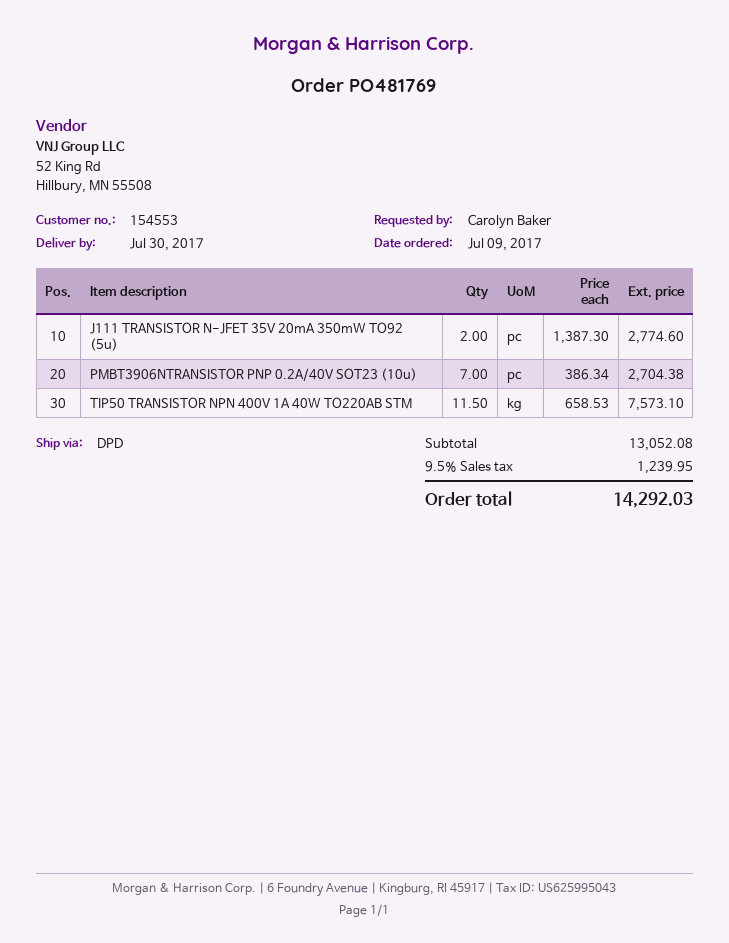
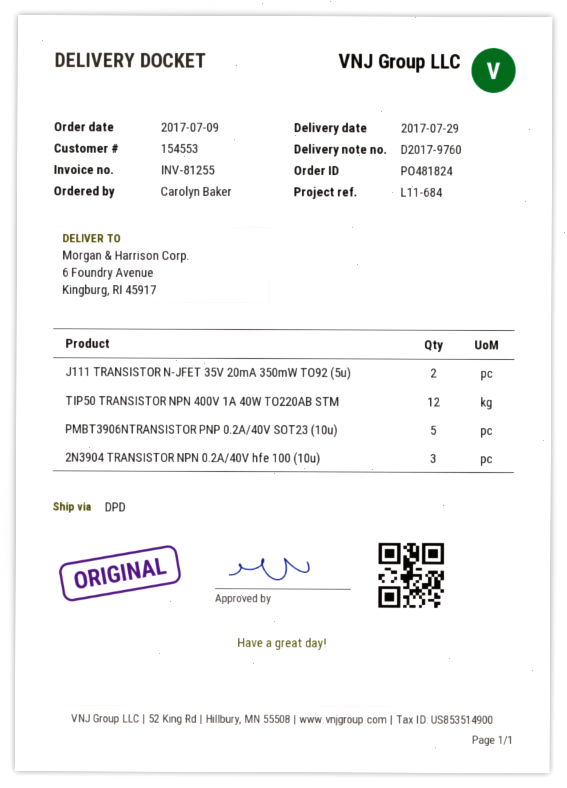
order number: PO481769 -> PO481824
delivery date: 2017-07-30 -> 2017-07-29
PMBT3906NTRANSISTOR PNP 0.2A/40V SOT23 (10u): 7 -> 5
TIP50 TRANSISTOR NPN 400V 1A 40W TO220AB STM: 11.5 -> 12
2N3904 TRANSISTOR NPN 0.2A/40V hfe 100 (10u): none -> 3

